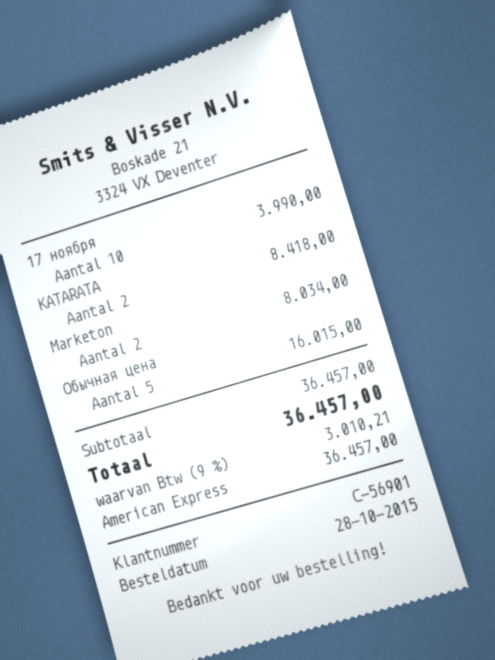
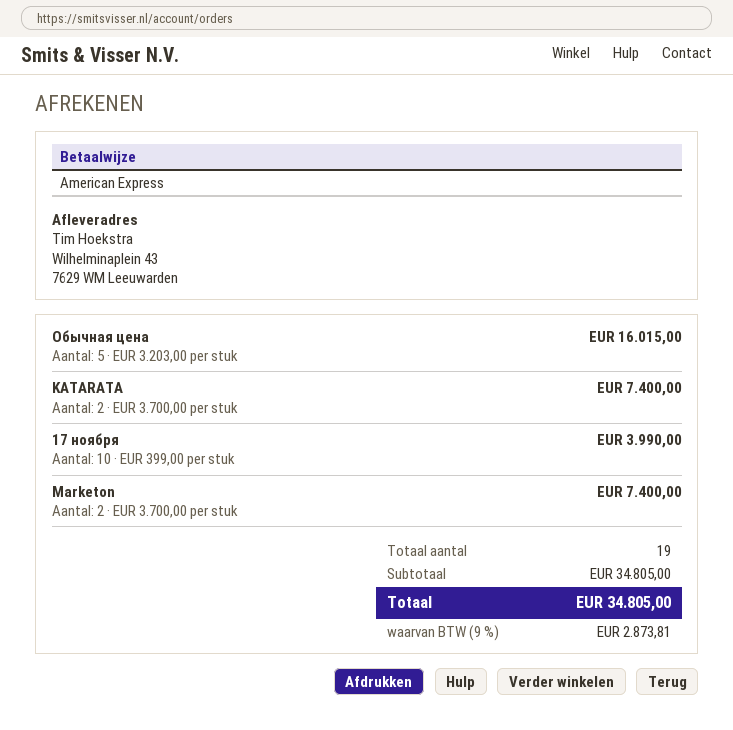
KATARATA: 2 for 8418.00 -> 2 for 7400.00
Marketon: 2 for 8034.00 -> 2 for 7400.00
subtotal: 36457.00 -> 34805.00
tax: 9% = 3010.21 -> 9% = 2873.81
total: 36457.00 -> 34805.00

